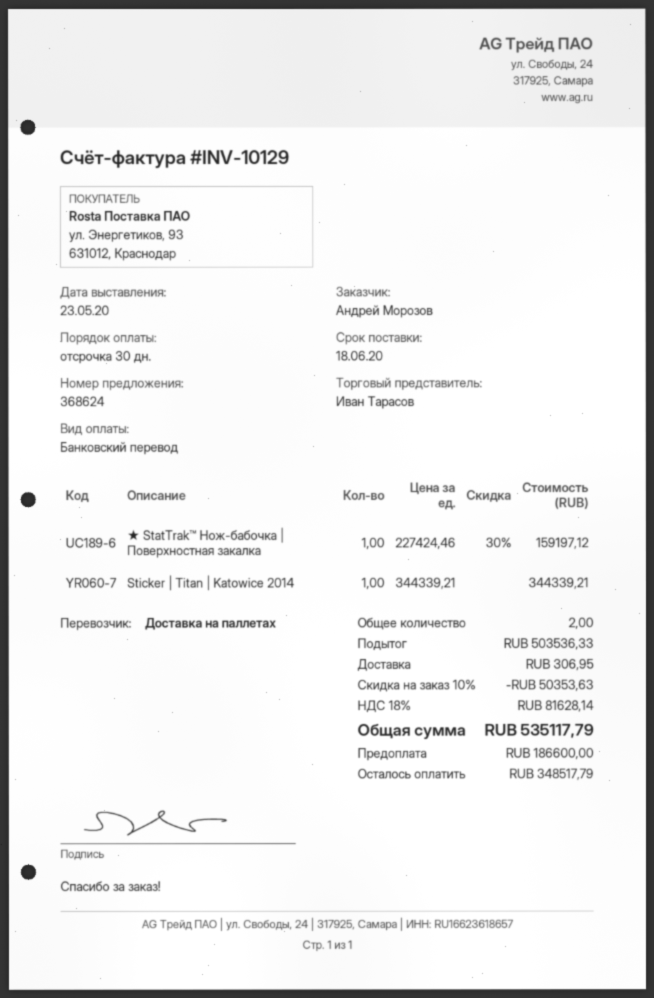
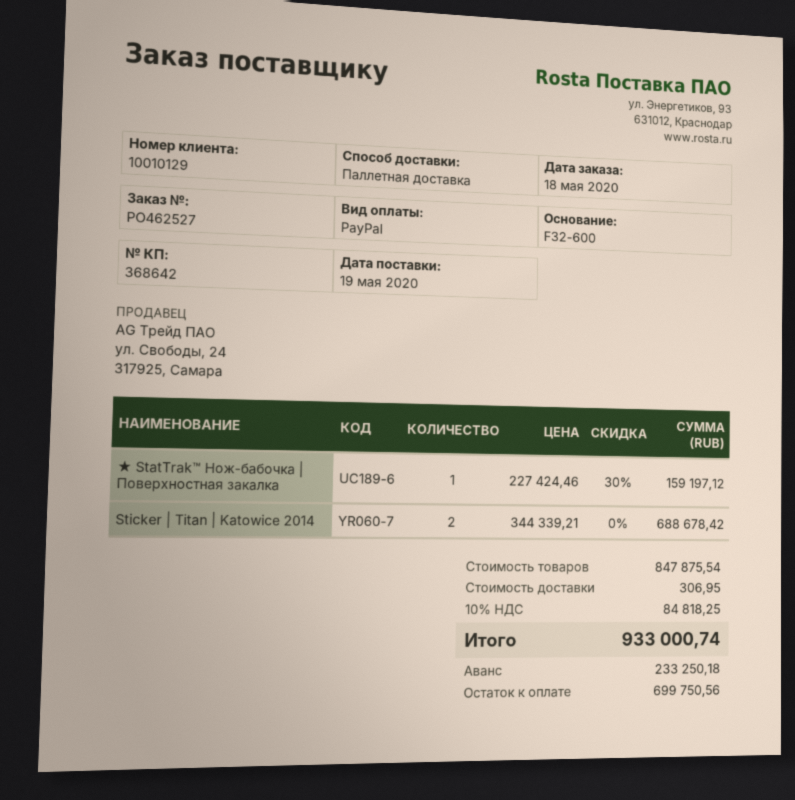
quote number: 368624 -> 368642
delivery date: 2020-06-18 -> 2020-05-19
payment method: bank transfer -> PayPal
Sticker | Titan | Katowice 2014: 1 x 344339.21 = 344339.21 -> 2 x 344339.21 = 688678.42
subtotal: 503536.33 -> 847875.54
discount: 10% = 50353.63 -> none
tax: 18% = 81628.14 -> 10% = 84818.25
total: 535117.79 -> 933000.74
deposit: 186600.00 -> 233250.18
balance: 348517.79 -> 699750.56

